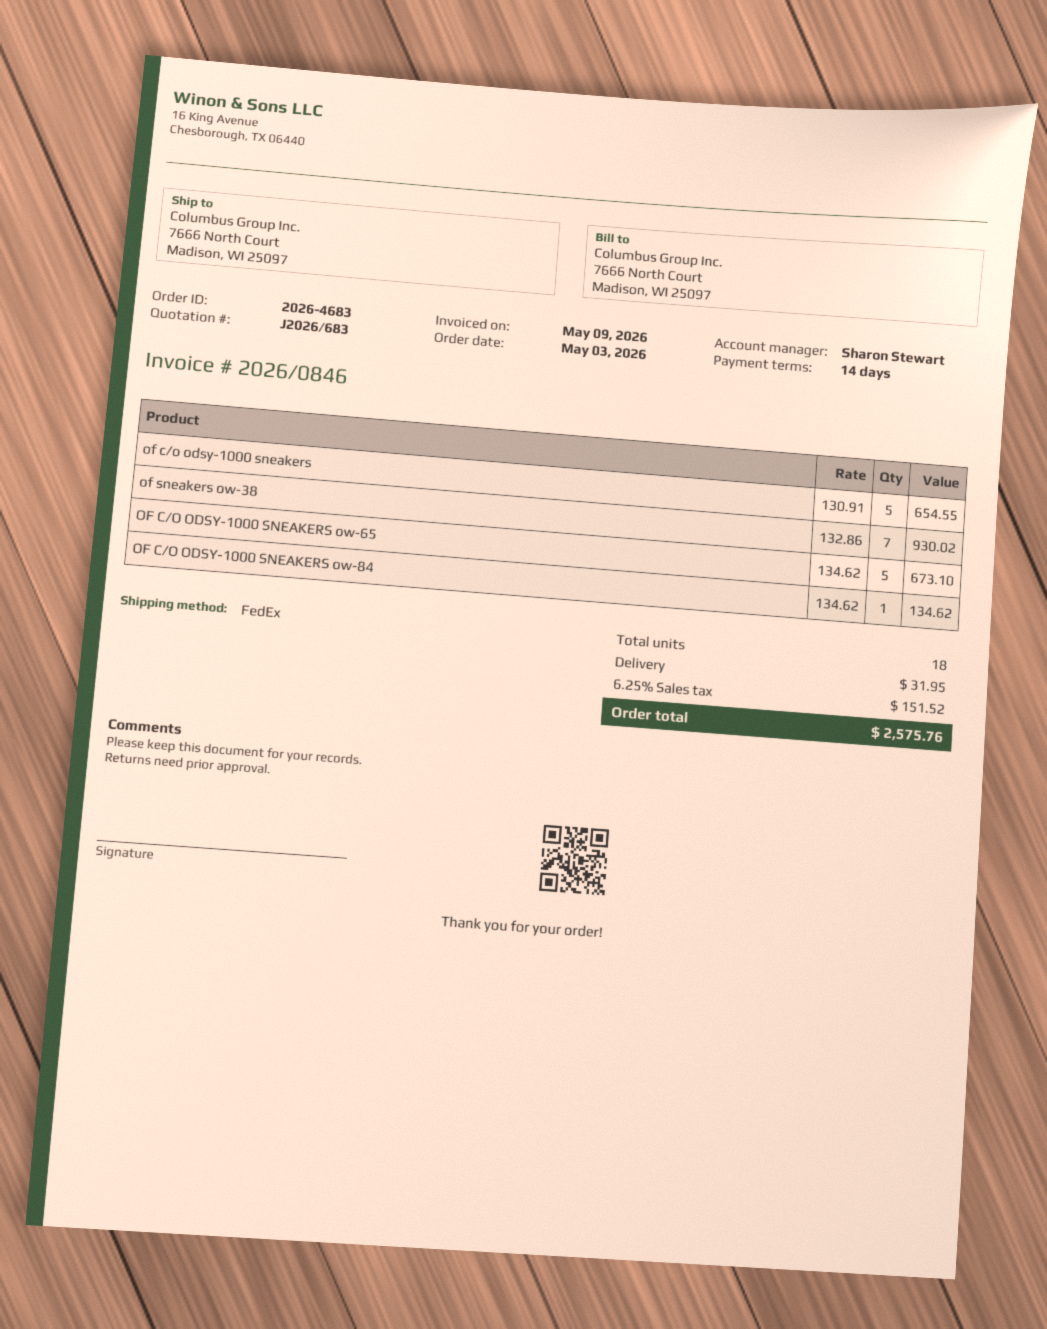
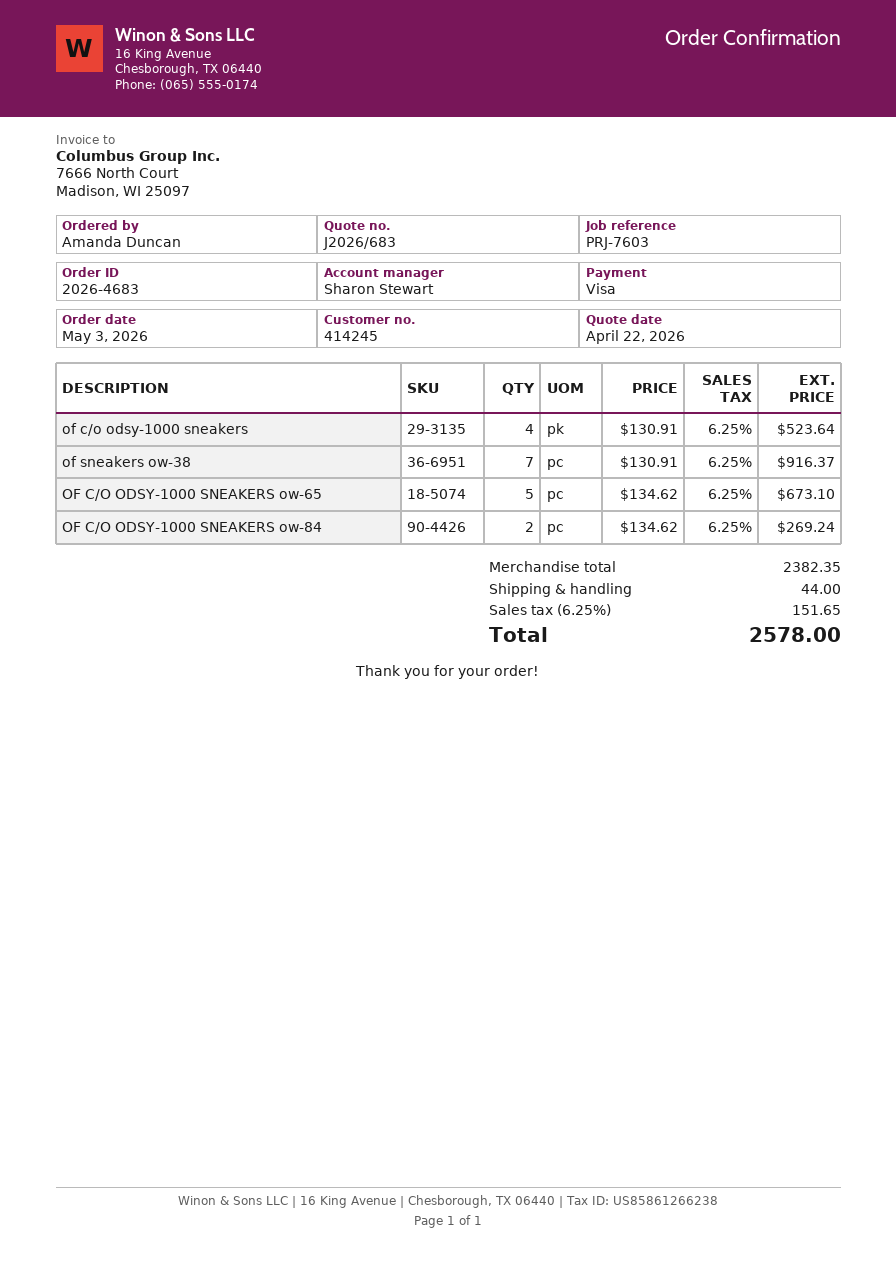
of c/o odsy-1000 sneakers: 5 x 130.91 = 654.55 -> 4 x 130.91 = 523.64
of sneakers ow-38: 7 x 132.86 = 930.02 -> 7 x 130.91 = 916.37
OF C/O ODSY-1000 SNEAKERS ow-84: 1 x 134.62 = 134.62 -> 2 x 134.62 = 269.24
shipping: 31.95 -> 44.00
tax: 6.25% = 151.52 -> 6.25% = 151.65
total: 2575.76 -> 2578.00

